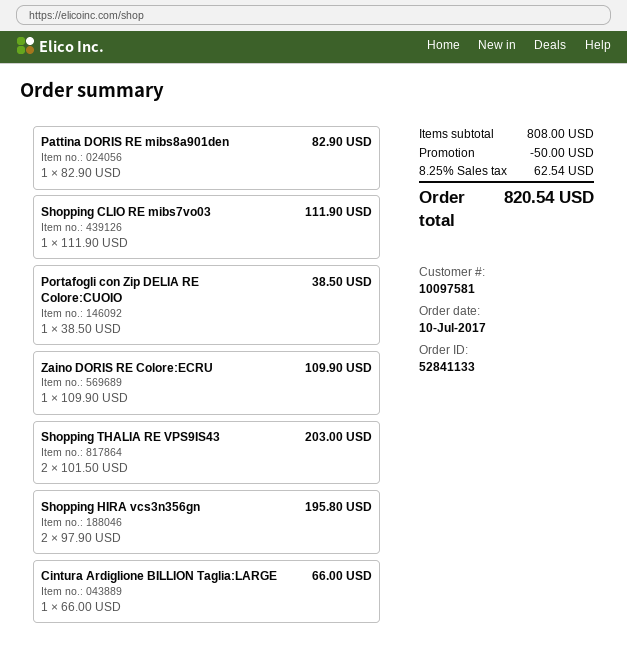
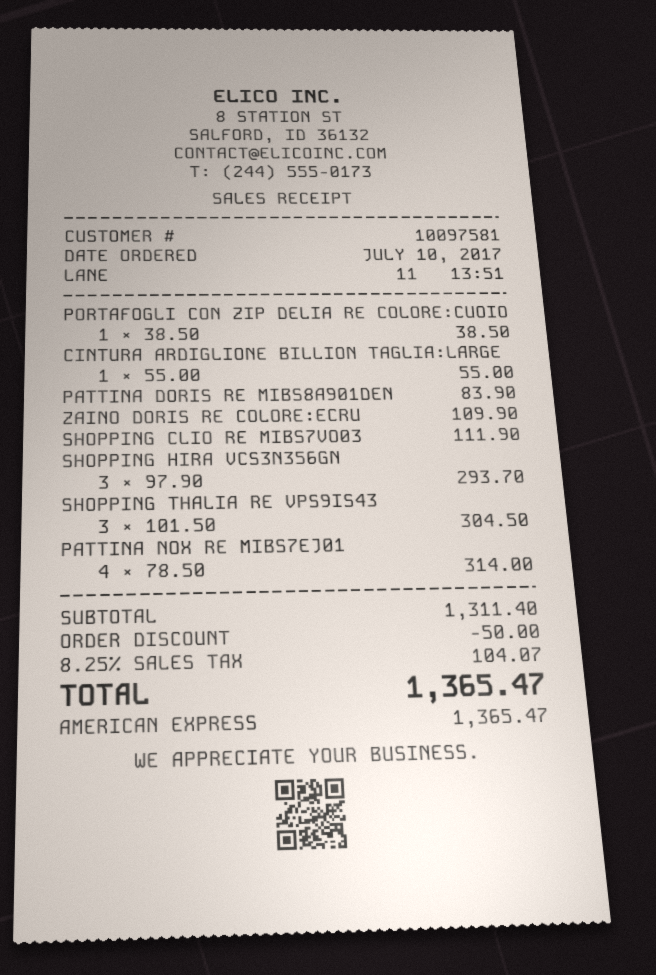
Pattina DORIS RE mibs8a901den: 1 x 82.90 = 82.90 -> 1 x 83.90 = 83.90
Shopping THALIA RE VPS9IS43: 2 x 101.50 = 203.00 -> 3 x 101.50 = 304.50
Shopping HIRA vcs3n356gn: 2 x 97.90 = 195.80 -> 3 x 97.90 = 293.70
Cintura Ardiglione BILLION Taglia:LARGE: 1 x 66.00 = 66.00 -> 1 x 55.00 = 55.00
PATTINA NOX RE MIBS7EJ01: none -> 4 x 78.50 = 314.00
subtotal: 808.00 -> 1311.40
tax: 8.25% = 62.54 -> 8.25% = 104.07
total: 820.54 -> 1365.47

